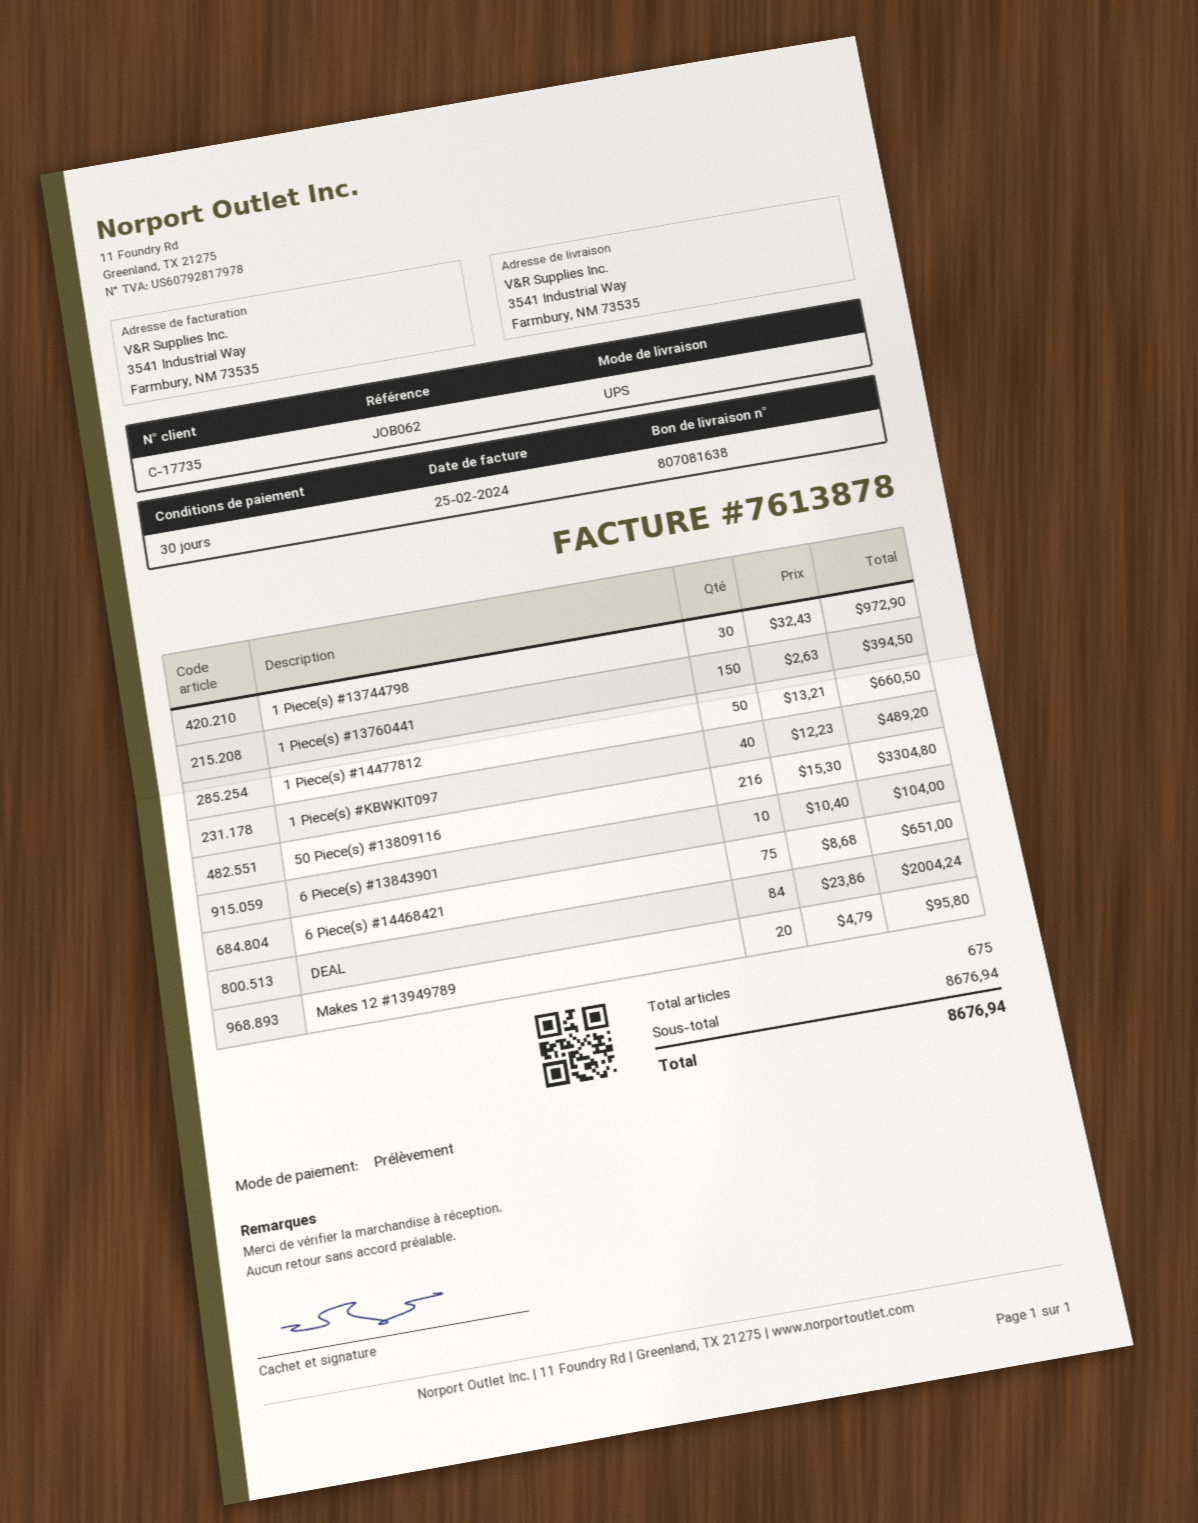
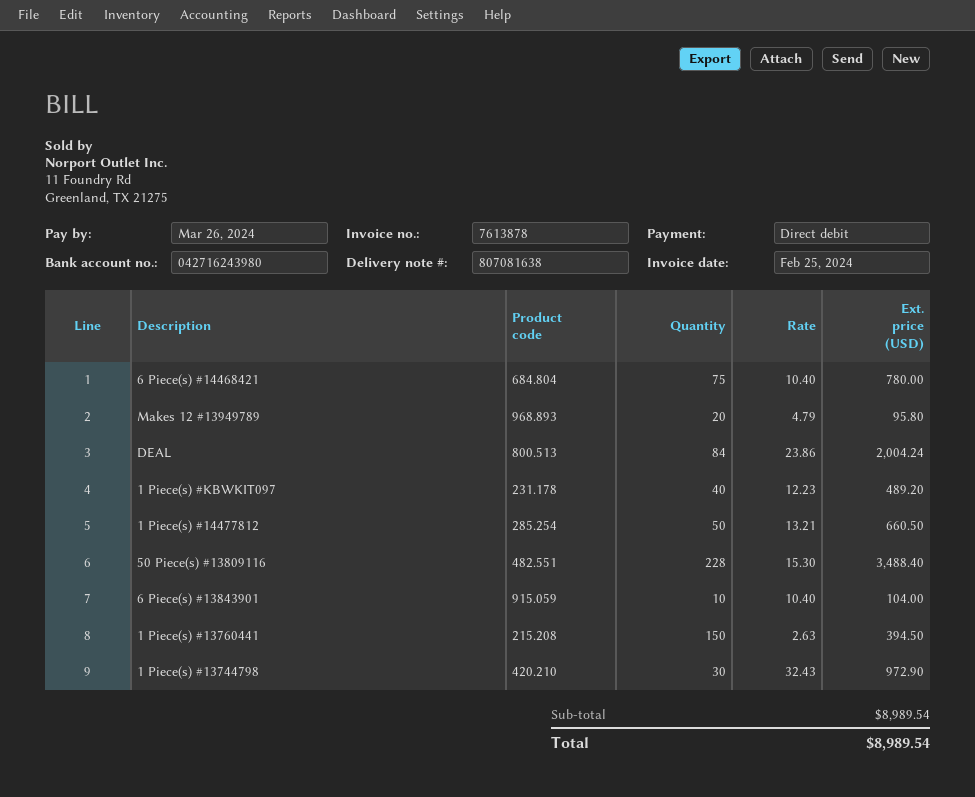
50 Piece(s) #13809116: 216 x 15.30 = 3304.80 -> 228 x 15.30 = 3488.40
6 Piece(s) #14468421: 75 x 8.68 = 651.00 -> 75 x 10.40 = 780.00
subtotal: 8676.94 -> 8989.54
total: 8676.94 -> 8989.54

